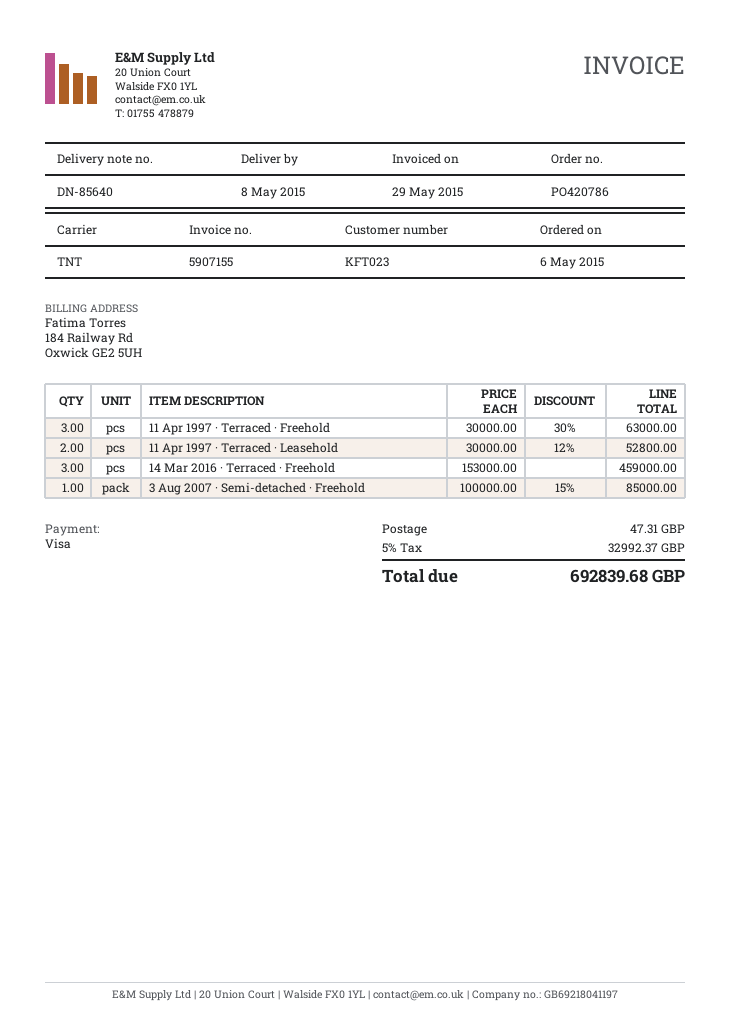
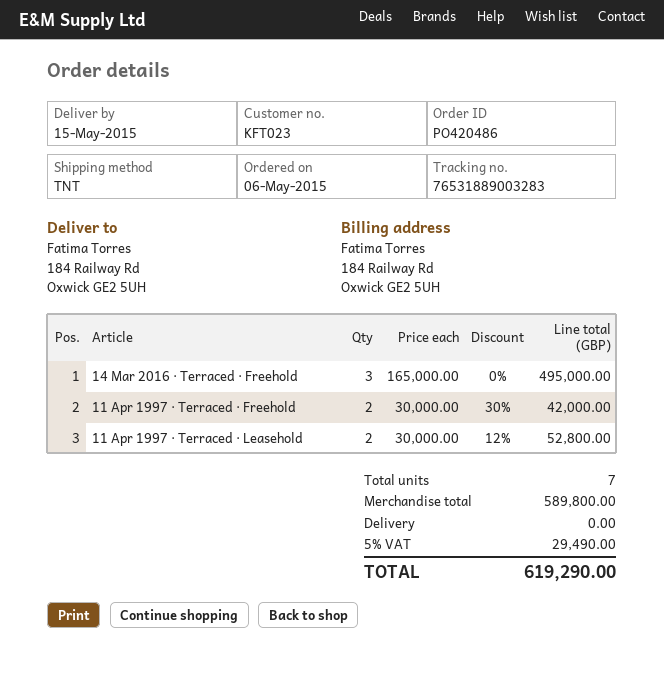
order number: PO420786 -> PO420486
delivery date: 2015-05-08 -> 2015-05-15
11 Apr 1997 · Terraced · Freehold: 3 x 30000.00 - 30% = 63000.00 -> 2 x 30000.00 - 30% = 42000.00
14 Mar 2016 · Terraced · Freehold: 3 x 153000.00 = 459000.00 -> 3 x 165000.00 = 495000.00
3 Aug 2007 · Semi-detached · Freehold: 1 x 100000.00 - 15% = 85000.00 -> none
shipping: 47.31 -> 0.00
tax: 5% = 32992.37 -> 5% = 29490.00
total: 692839.68 -> 619290.00

